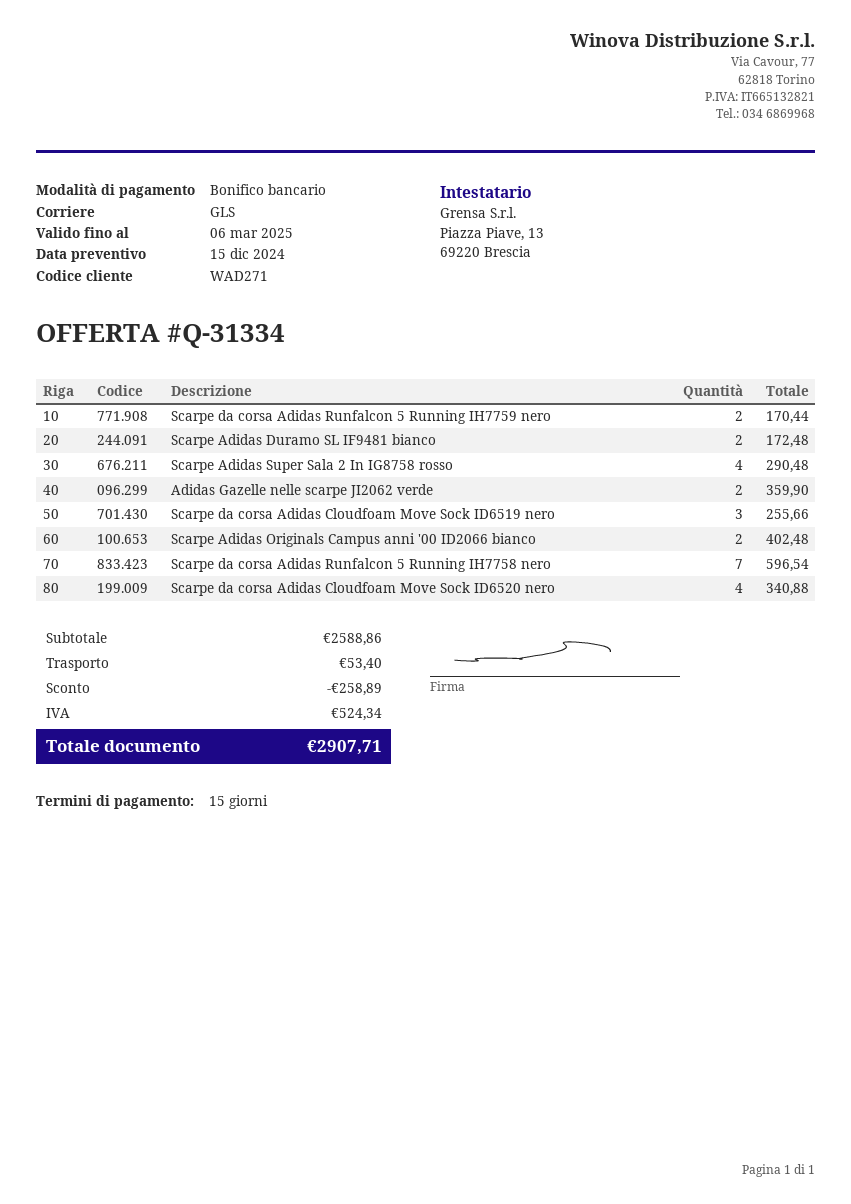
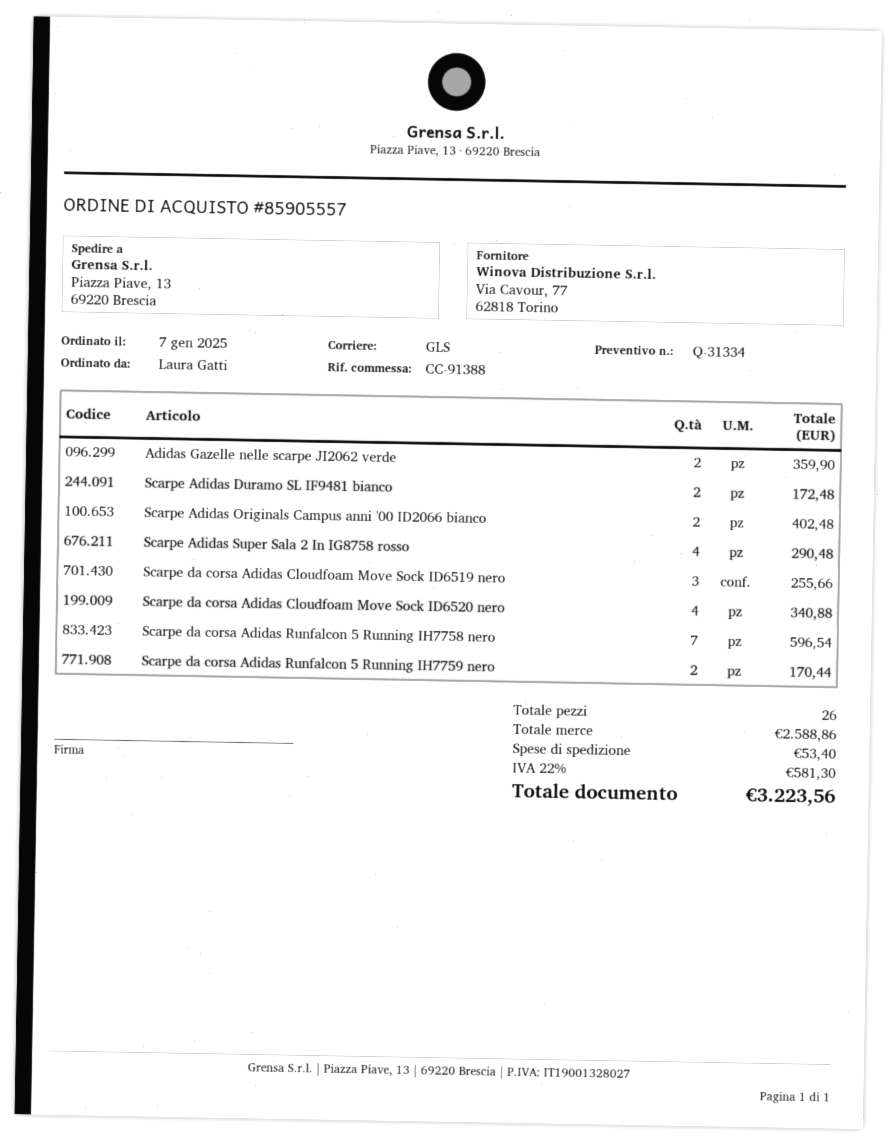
discount: 258.89 -> none
tax: 524.34 -> 581.30
total: 2907.71 -> 3223.56

